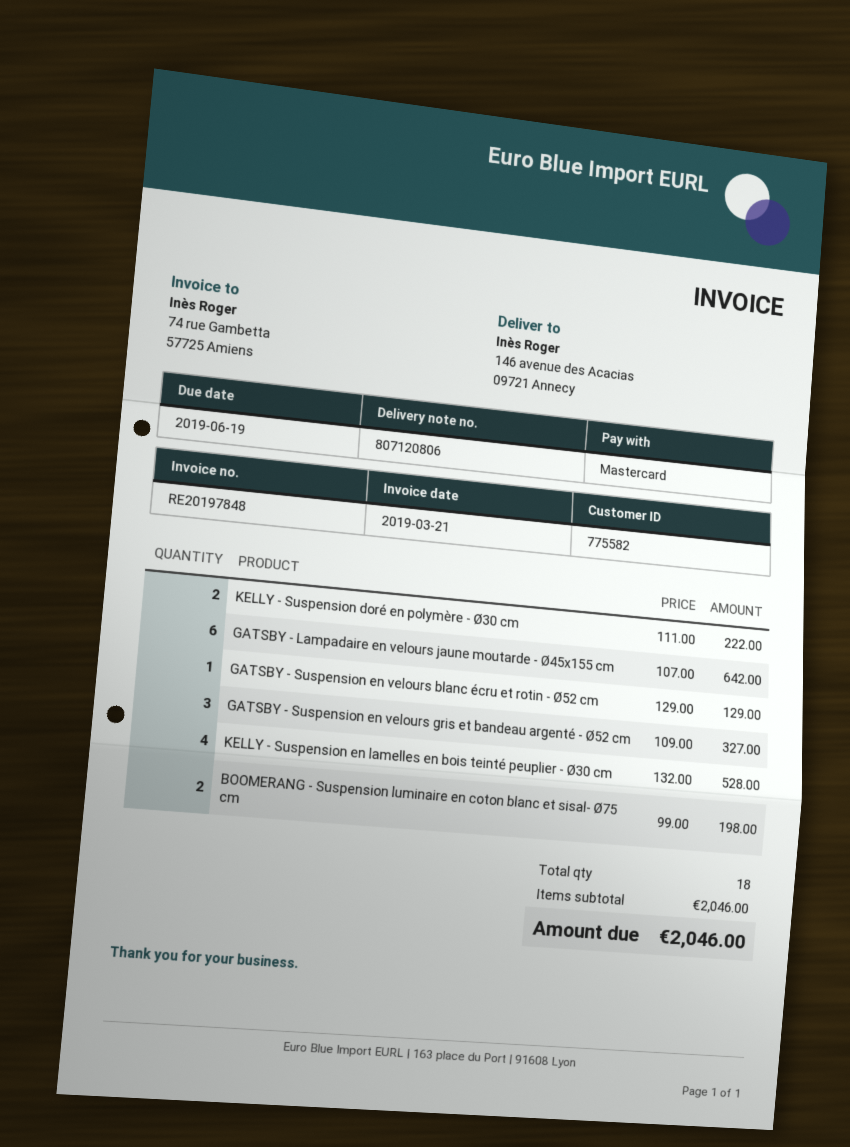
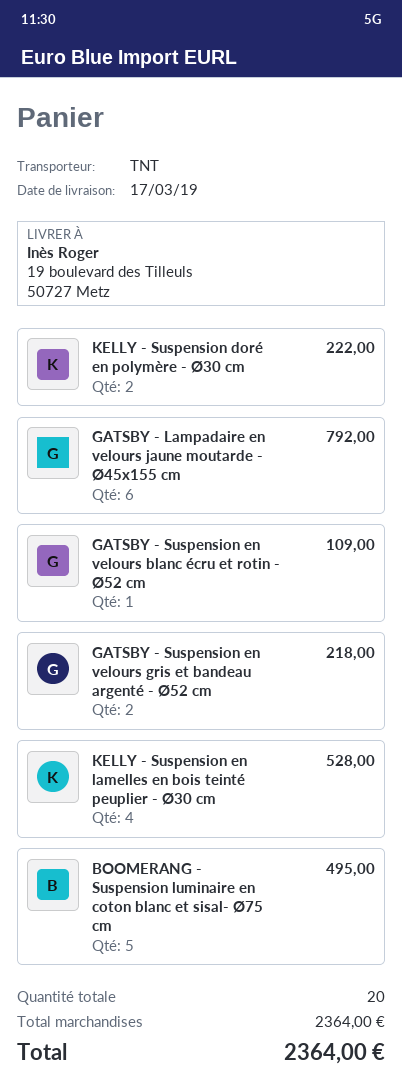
ship to: 146 avenue des Acacias, 09721 Annecy -> 19 boulevard des Tilleuls, 50727 Metz
GATSBY - Lampadaire en velours jaune moutarde - Ø45x155 cm: 6 for 642.00 -> 6 for 792.00
GATSBY - Suspension en velours blanc écru et rotin - Ø52 cm: 1 for 129.00 -> 1 for 109.00
GATSBY - Suspension en velours gris et bandeau argenté - Ø52 cm: 3 for 327.00 -> 2 for 218.00
BOOMERANG - Suspension luminaire en coton blanc et sisal- Ø75 cm: 2 for 198.00 -> 5 for 495.00
total quantity: 18 -> 20
subtotal: 2046.00 -> 2364.00
total: 2046.00 -> 2364.00

